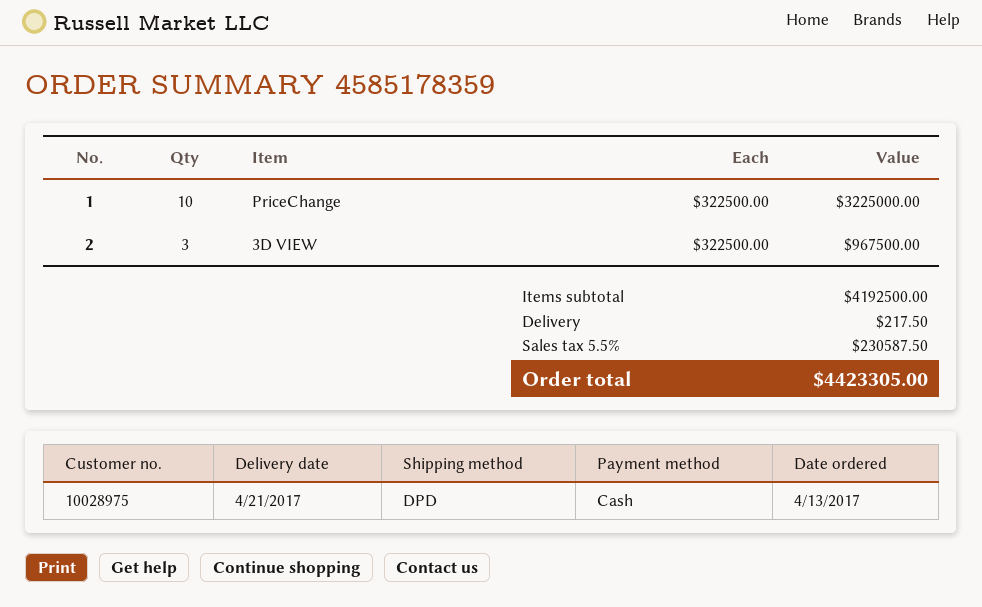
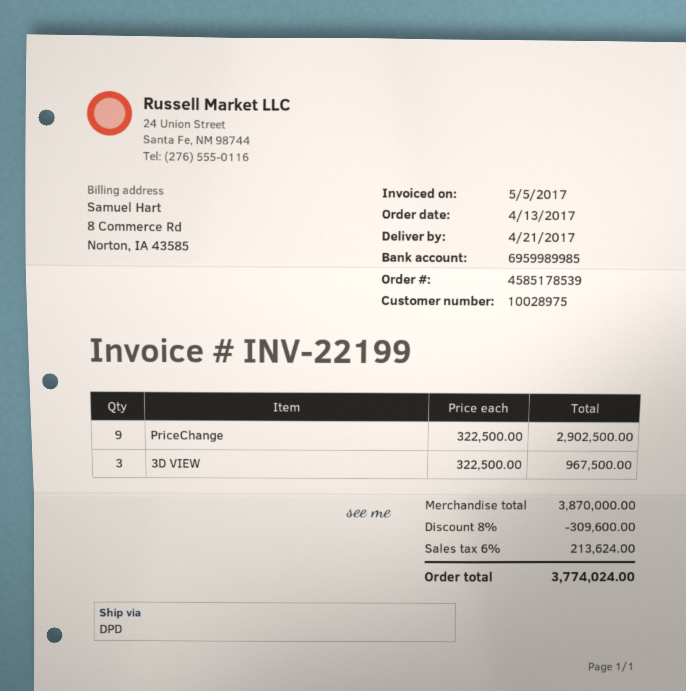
order number: 4585178359 -> 4585178539
PriceChange: 10 x 322500.00 = 3225000.00 -> 9 x 322500.00 = 2902500.00
subtotal: 4192500.00 -> 3870000.00
discount: none -> 8% = 309600.00
shipping: 217.50 -> none
tax: 5.5% = 230587.50 -> 6% = 213624.00
total: 4423305.00 -> 3774024.00

